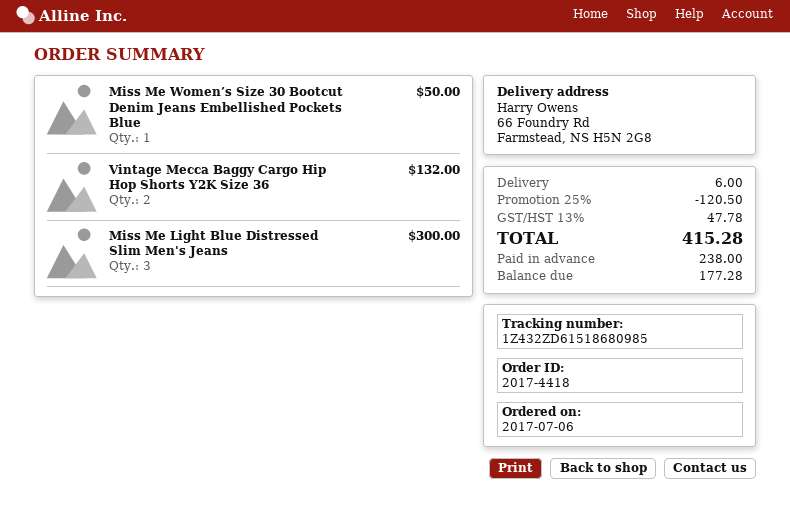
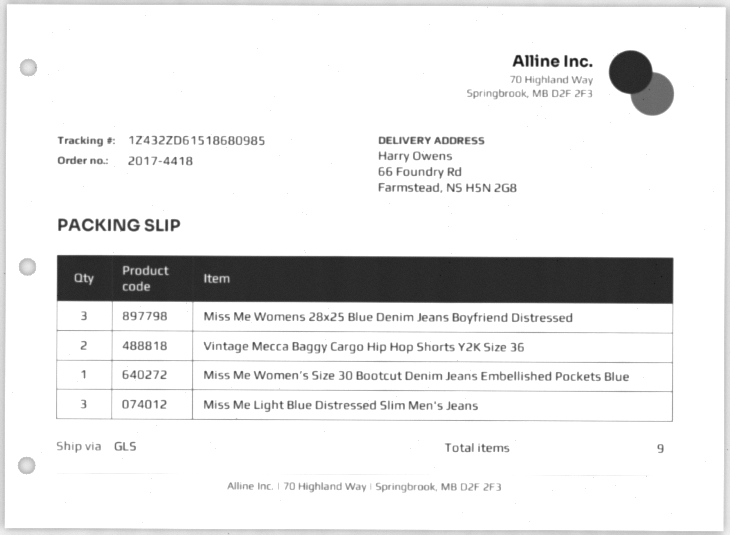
Miss Me Womens 28x25 Blue Denim Jeans Boyfriend Distressed: none -> 3

